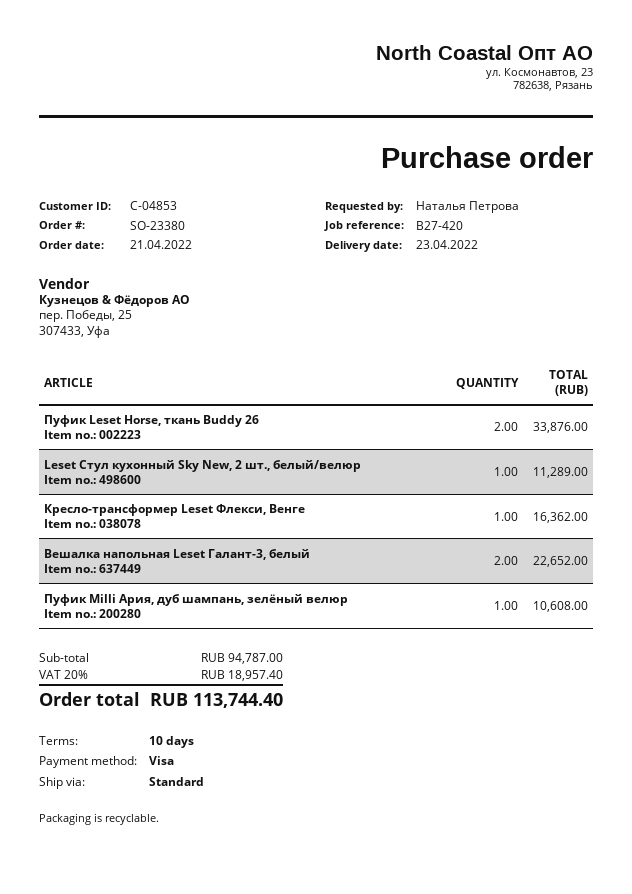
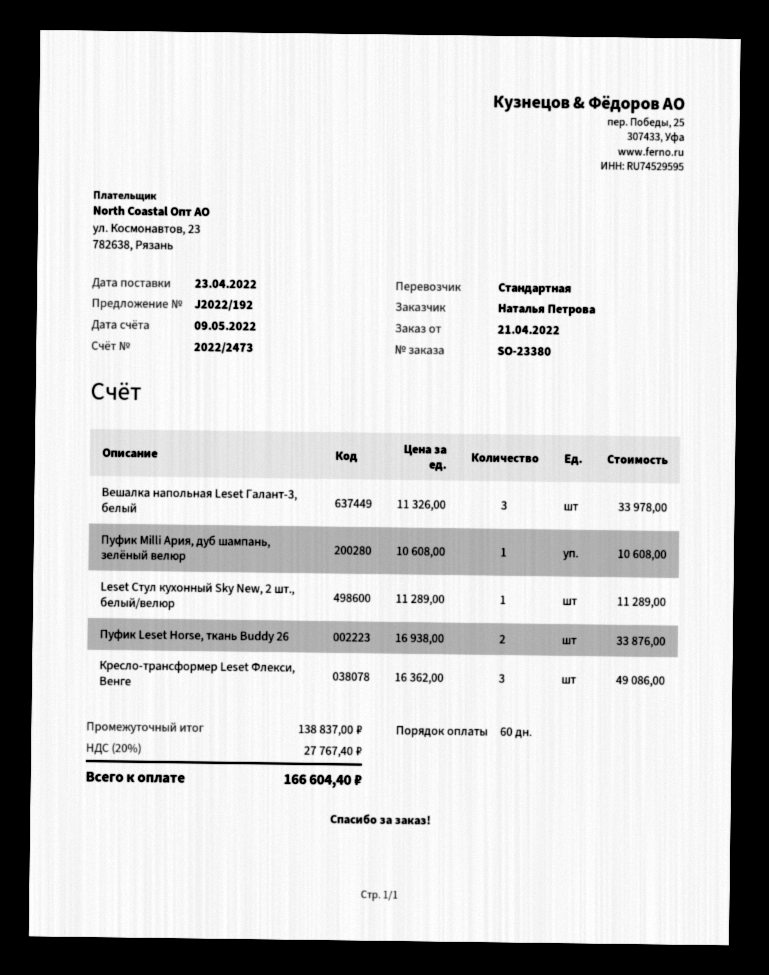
payment terms: 10 days -> 60 days
Кресло-трансформер Leset Флекси, Венге: 1 for 16362.00 -> 3 for 49086.00
Вешалка напольная Leset Галант-3, белый: 2 for 22652.00 -> 3 for 33978.00
subtotal: 94787.00 -> 138837.00
tax: 20% = 18957.40 -> 20% = 27767.40
total: 113744.40 -> 166604.40

